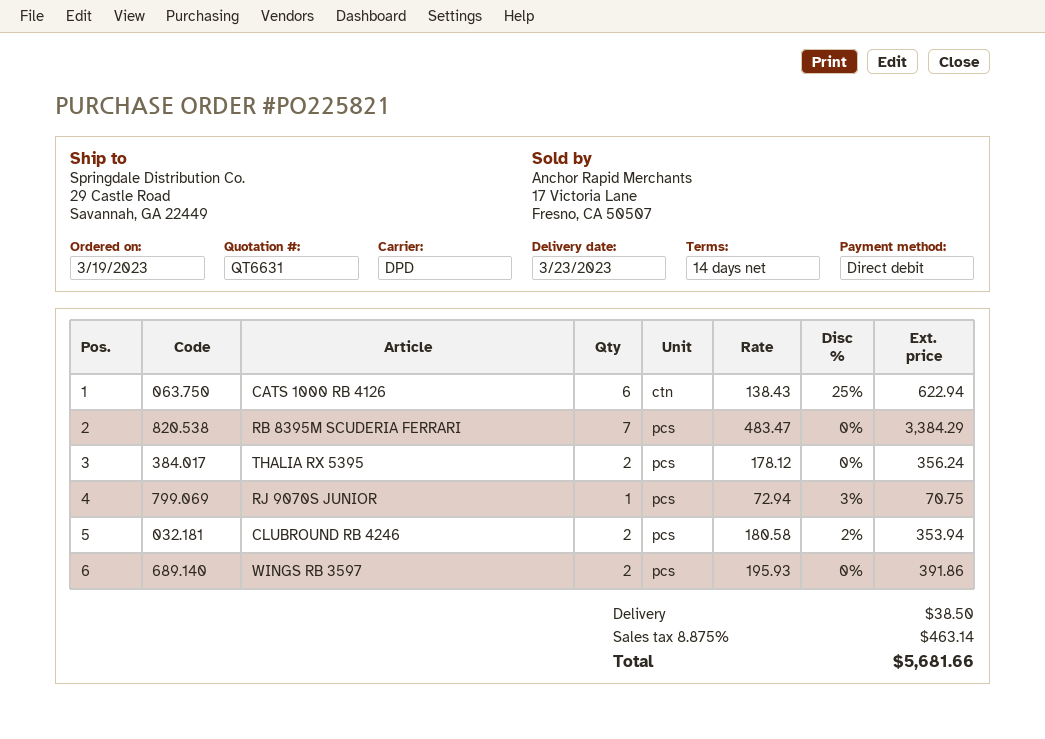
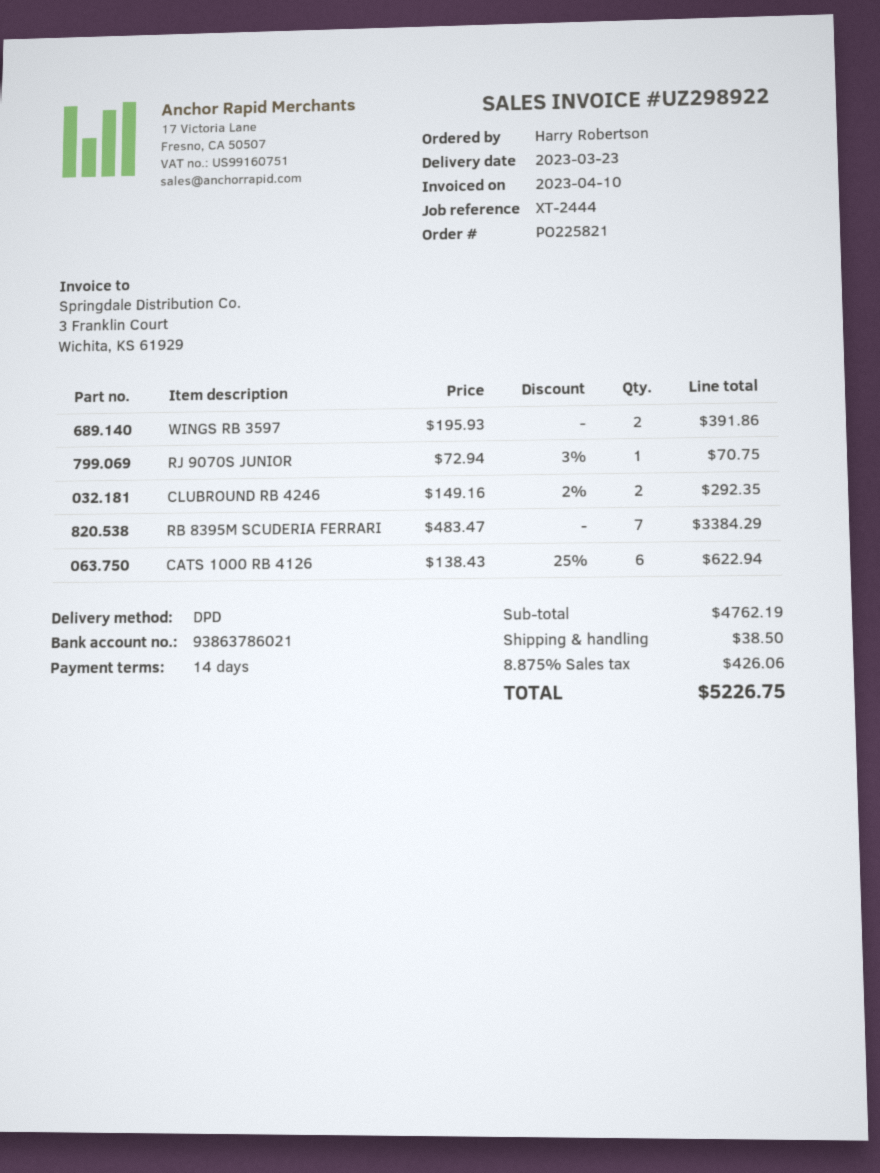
THALIA RX 5395: 2 x 178.12 = 356.24 -> none
CLUBROUND RB 4246: 2 x 180.58 - 2% = 353.94 -> 2 x 149.16 - 2% = 292.35
tax: 8.875% = 463.14 -> 8.875% = 426.06
total: 5681.66 -> 5226.75

